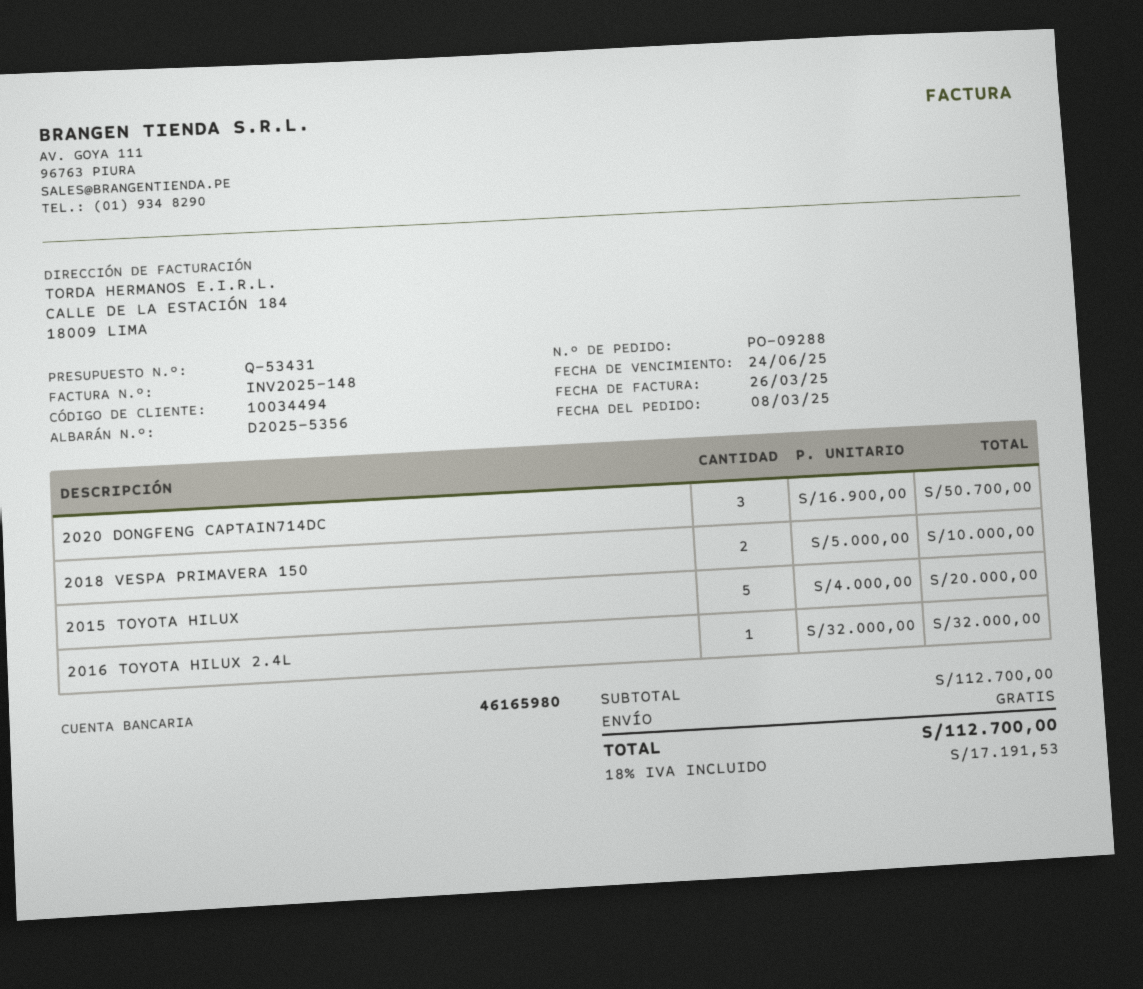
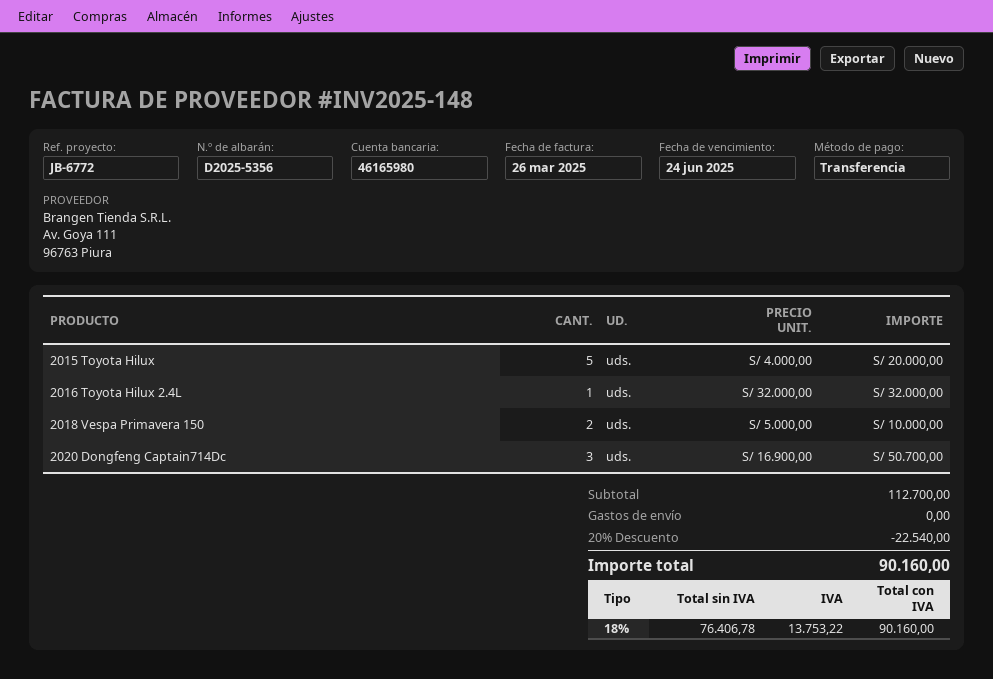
discount: none -> 20% = 22540.00
tax: 18% = 17191.53 -> 18% = 13753.22
total: 112700.00 -> 90160.00

